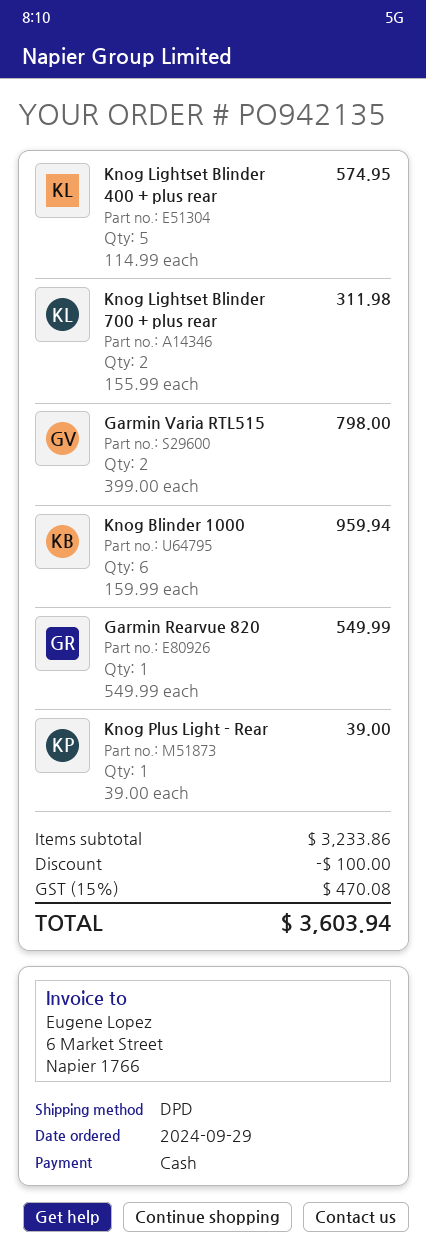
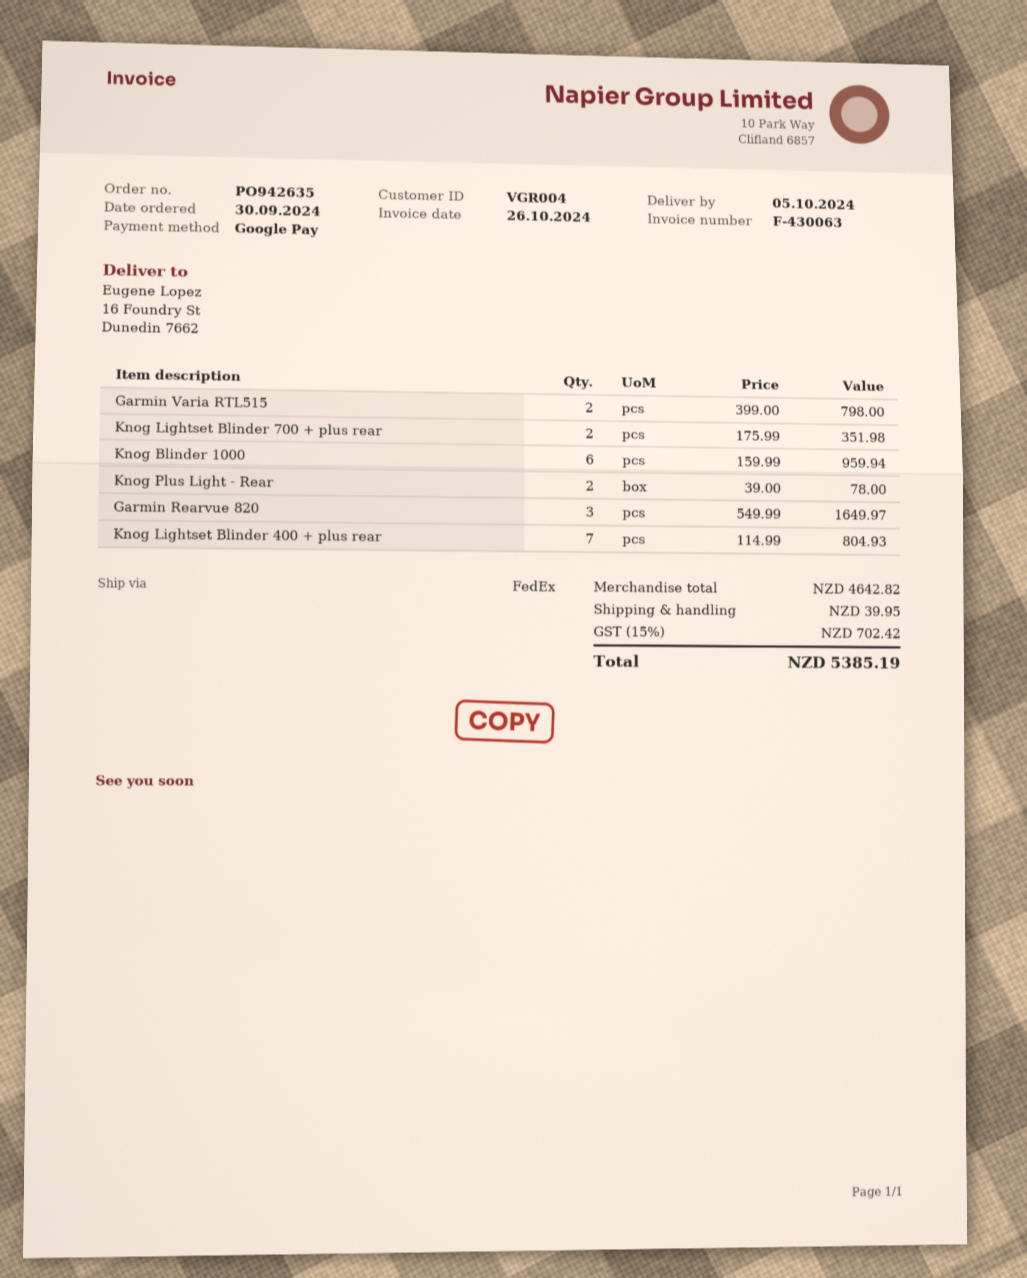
order number: PO942135 -> PO942635
order date: 2024-09-29 -> 2024-09-30
payment method: cash -> Google Pay
shipping method: DPD -> FedEx
Knog Lightset Blinder 400 + plus rear: 5 x 114.99 = 574.95 -> 7 x 114.99 = 804.93
Knog Lightset Blinder 700 + plus rear: 2 x 155.99 = 311.98 -> 2 x 175.99 = 351.98
Garmin Rearvue 820: 1 x 549.99 = 549.99 -> 3 x 549.99 = 1649.97
Knog Plus Light - Rear: 1 x 39.00 = 39.00 -> 2 x 39.00 = 78.00
subtotal: 3233.86 -> 4642.82
discount: 100.00 -> none
shipping: none -> 39.95
tax: 15% = 470.08 -> 15% = 702.42
total: 3603.94 -> 5385.19

